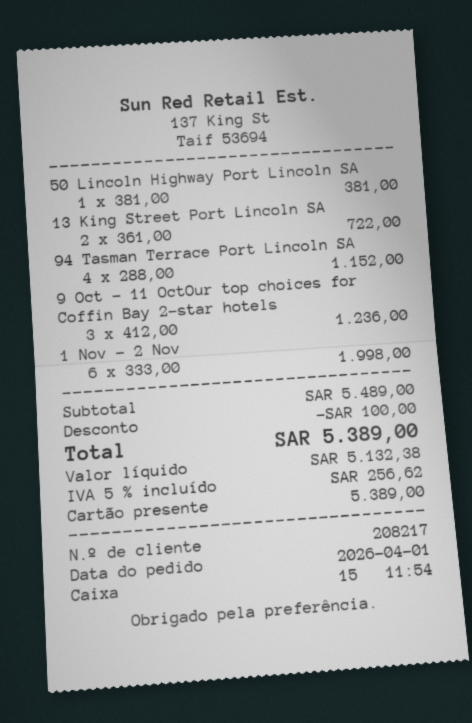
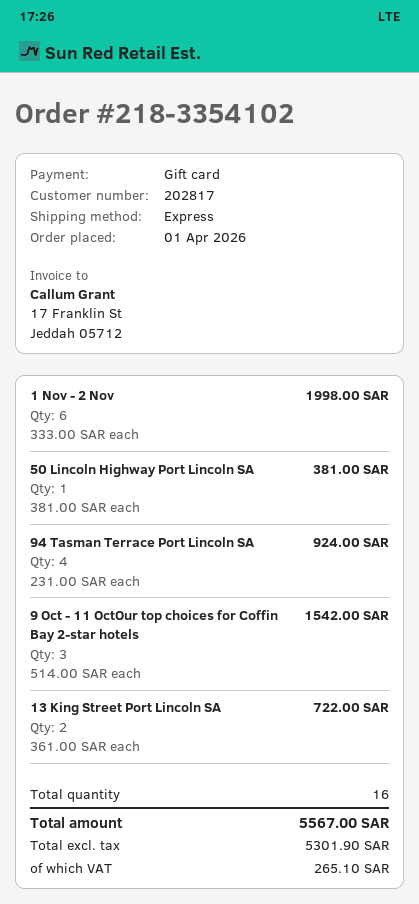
customer number: 208217 -> 202817
94 Tasman Terrace Port Lincoln SA: 4 x 288.00 = 1152.00 -> 4 x 231.00 = 924.00
9 Oct - 11 OctOur top choices for Coffin Bay 2-star hotels: 3 x 412.00 = 1236.00 -> 3 x 514.00 = 1542.00
discount: 100.00 -> none
net: 5132.38 -> 5301.90
tax: 256.62 -> 265.10
total: 5389.00 -> 5567.00

